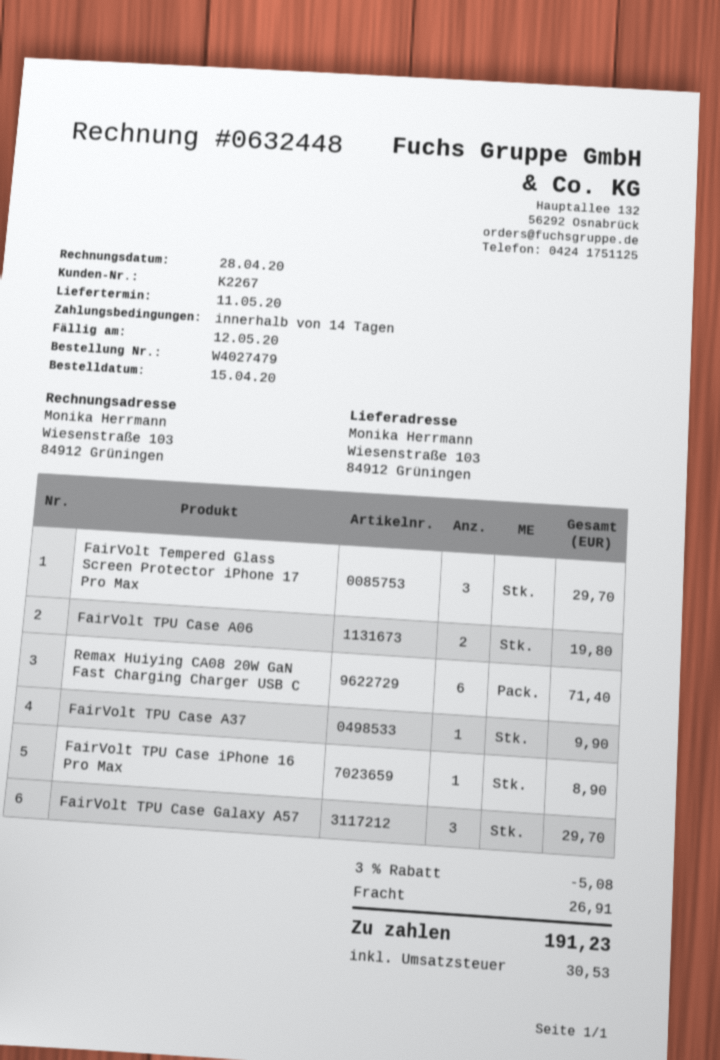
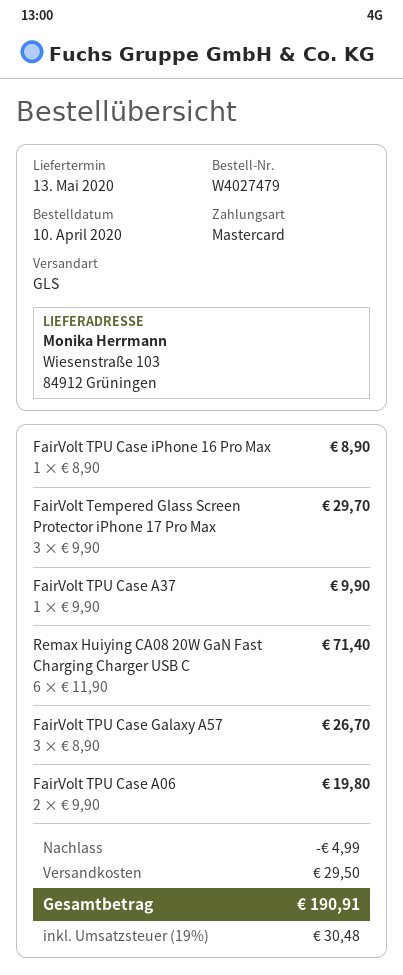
order date: 2020-04-15 -> 2020-04-10
delivery date: 2020-05-11 -> 2020-05-13
FairVolt TPU Case Galaxy A57: 3 for 29.70 -> 3 for 26.70
discount: 5.08 -> 4.99
shipping: 26.91 -> 29.50
tax: 30.53 -> 30.48
total: 191.23 -> 190.91

